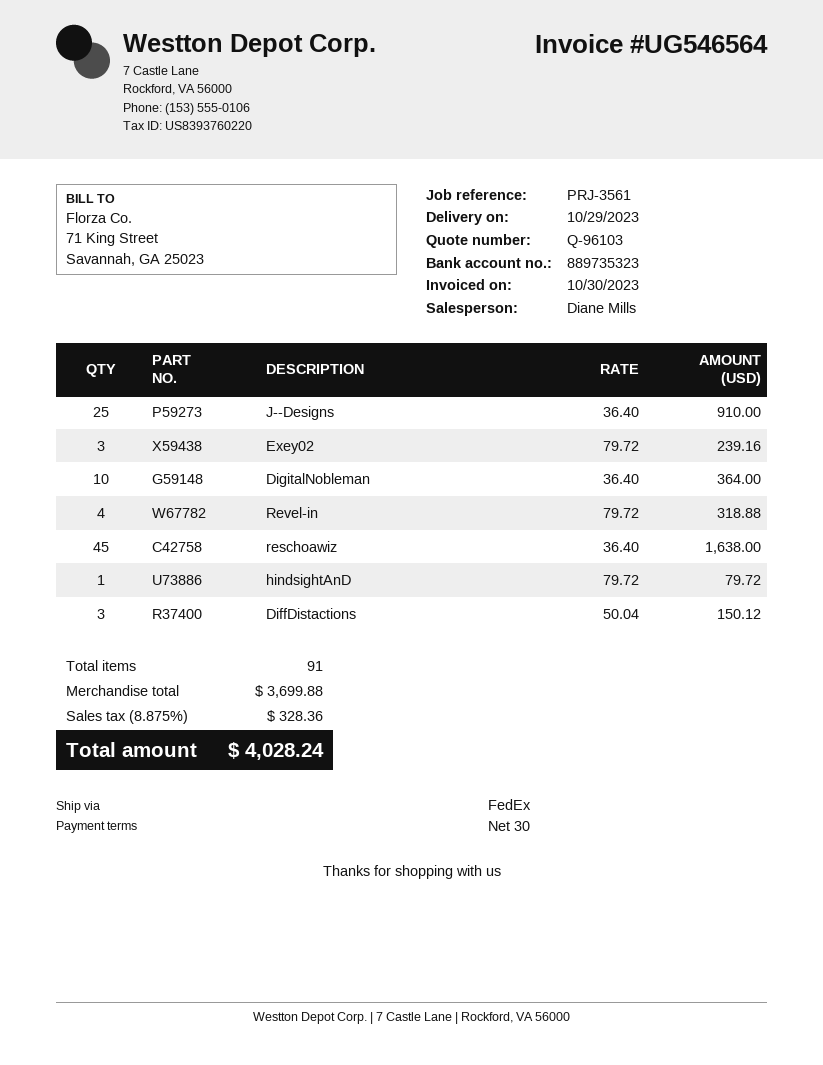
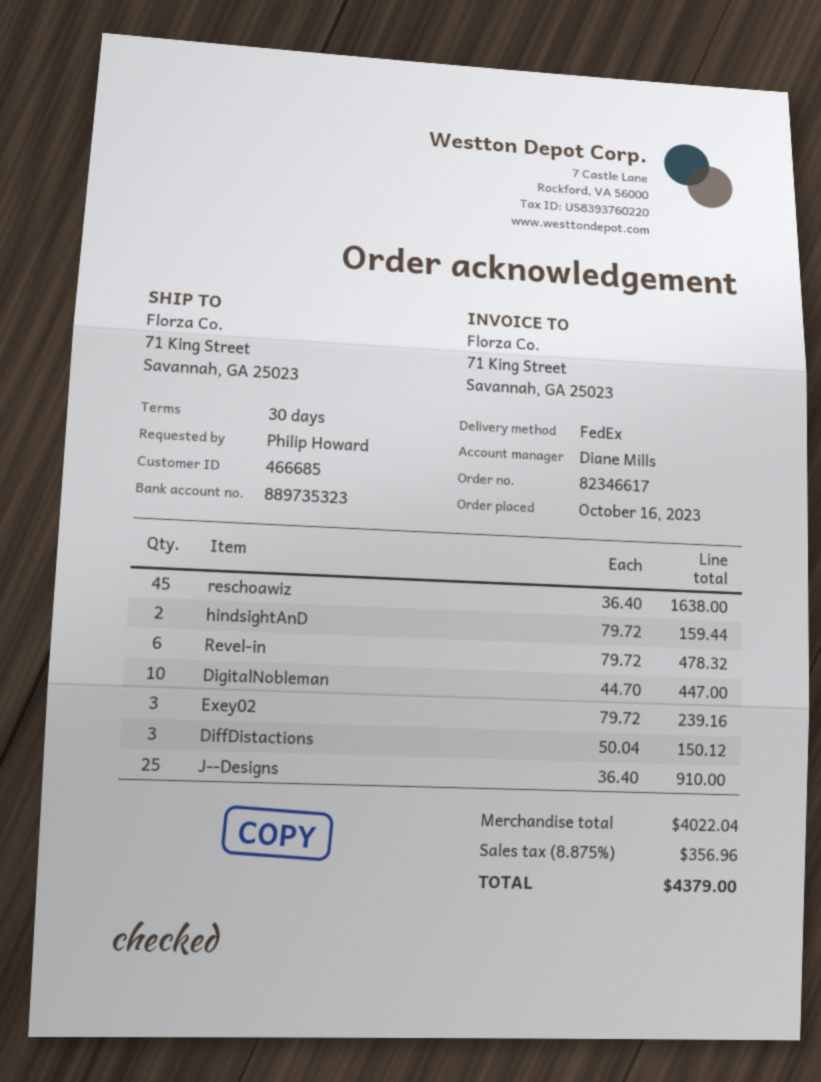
DigitalNobleman: 10 x 36.40 = 364.00 -> 10 x 44.70 = 447.00
Revel-in: 4 x 79.72 = 318.88 -> 6 x 79.72 = 478.32
hindsightAnD: 1 x 79.72 = 79.72 -> 2 x 79.72 = 159.44
subtotal: 3699.88 -> 4022.04
tax: 8.875% = 328.36 -> 8.875% = 356.96
total: 4028.24 -> 4379.00

